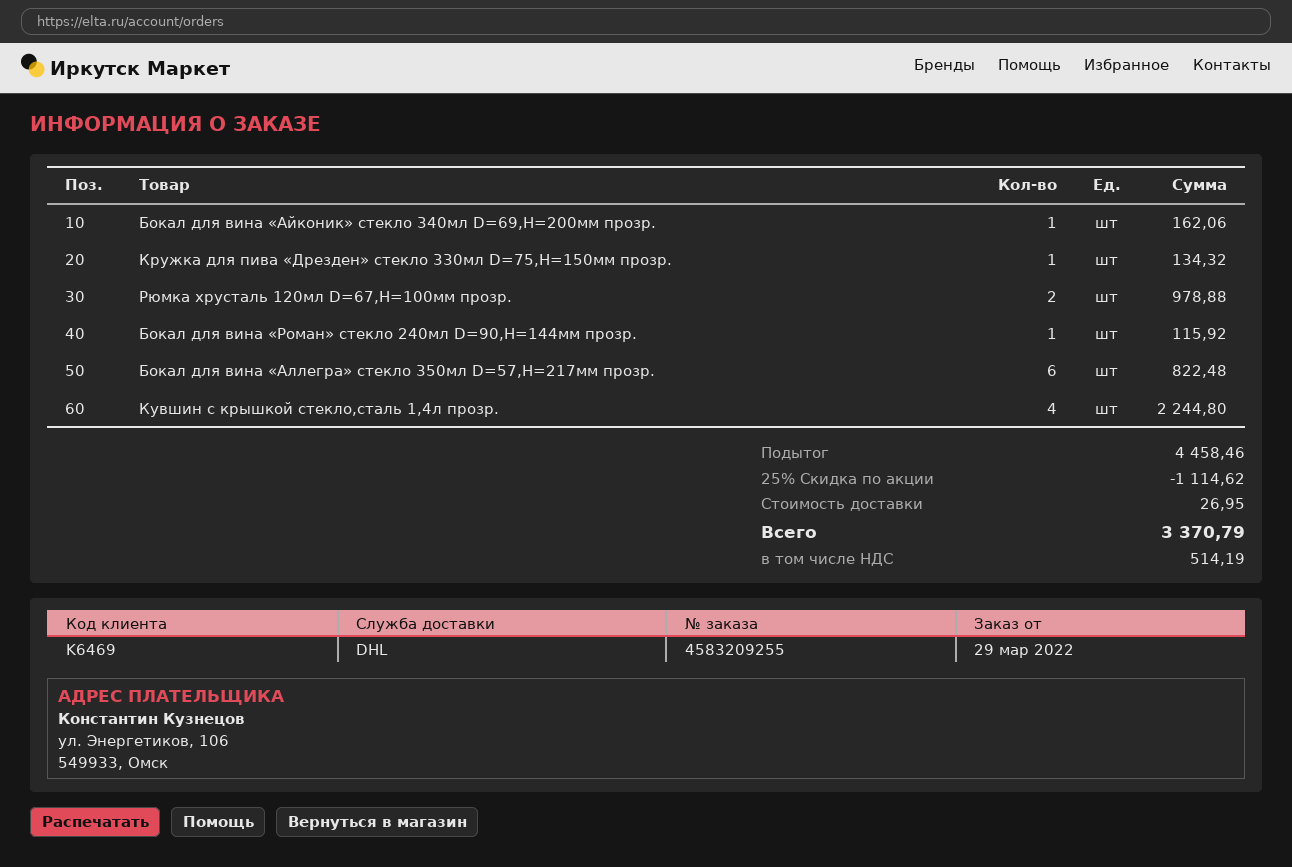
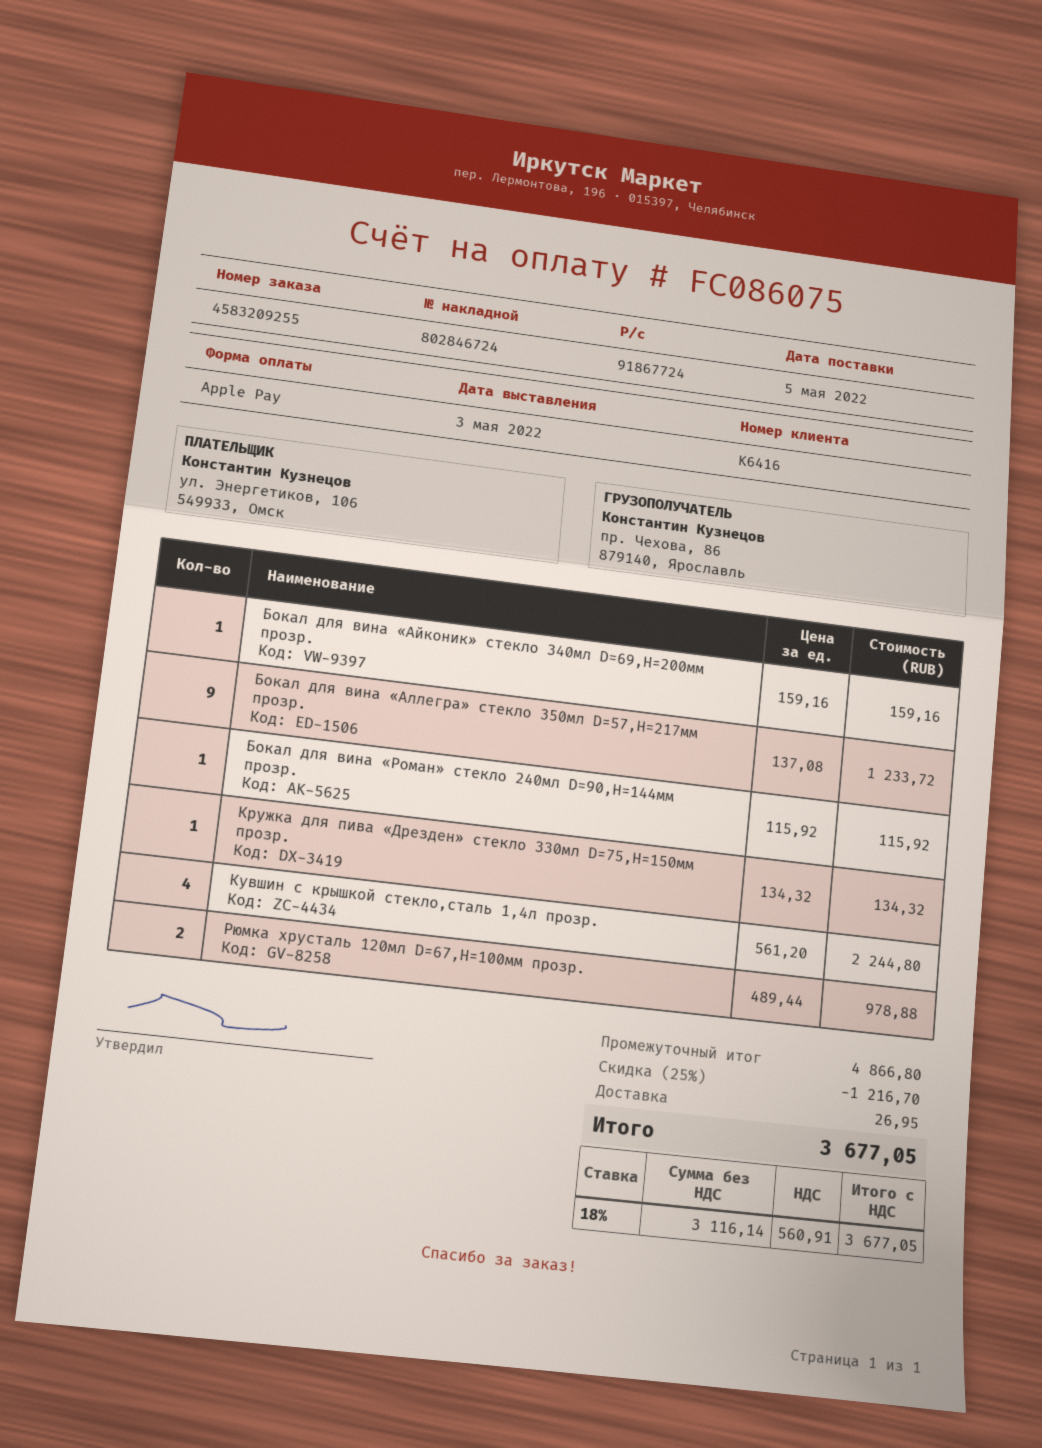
customer number: K6469 -> K6416
Бокал для вина «Айконик» стекло 340мл D=69,H=200мм прозр.: 1 for 162.06 -> 1 for 159.16
Бокал для вина «Аллегра» стекло 350мл D=57,H=217мм прозр.: 6 for 822.48 -> 9 for 1233.72
subtotal: 4458.46 -> 4866.80
discount: 25% = 1114.62 -> 25% = 1216.70
tax: 514.19 -> 560.91
total: 3370.79 -> 3677.05

